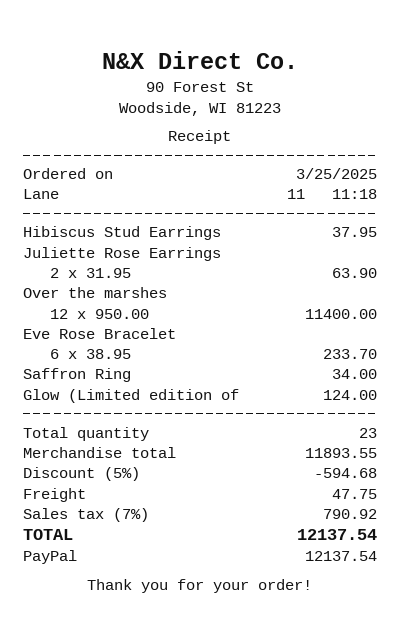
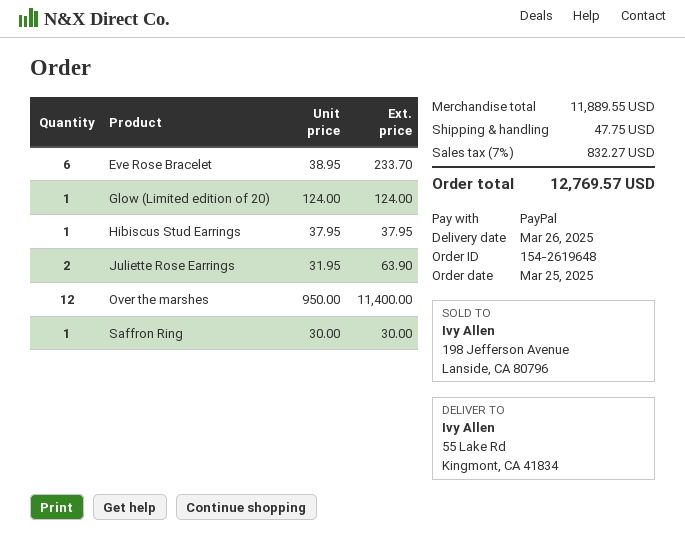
Saffron Ring: 1 x 34.00 = 34.00 -> 1 x 30.00 = 30.00
subtotal: 11893.55 -> 11889.55
discount: 5% = 594.68 -> none
tax: 7% = 790.92 -> 7% = 832.27
total: 12137.54 -> 12769.57

